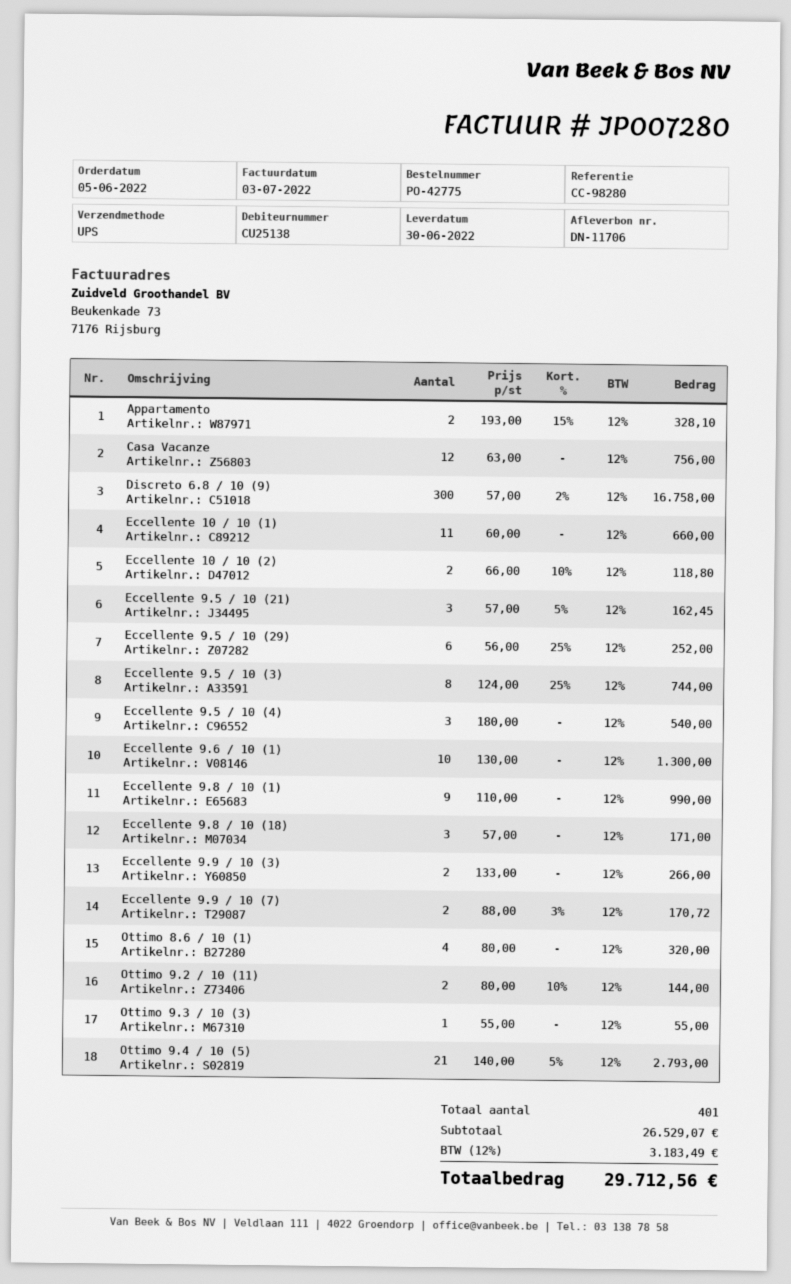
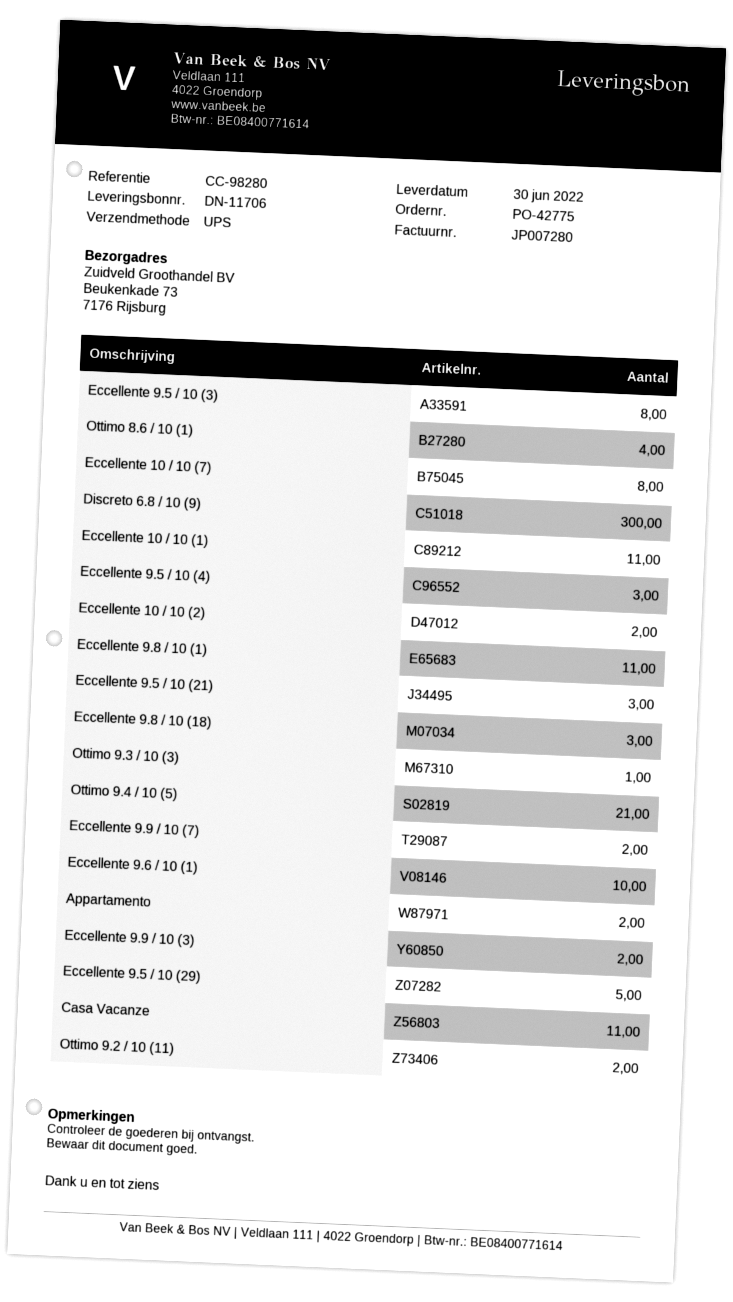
Casa Vacanze: 12 -> 11
Eccellente 9.5 / 10 (29): 6 -> 5
Eccellente 9.8 / 10 (1): 9 -> 11
Eccellente 10 / 10 (7): none -> 8

